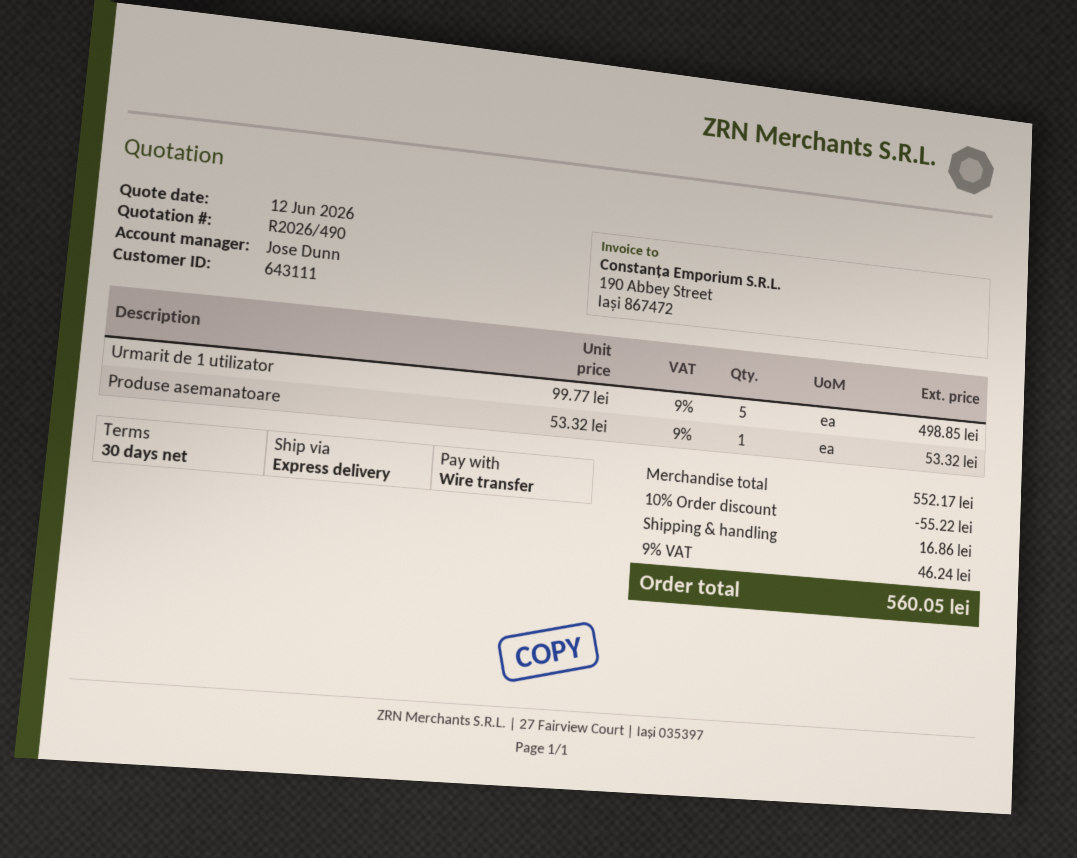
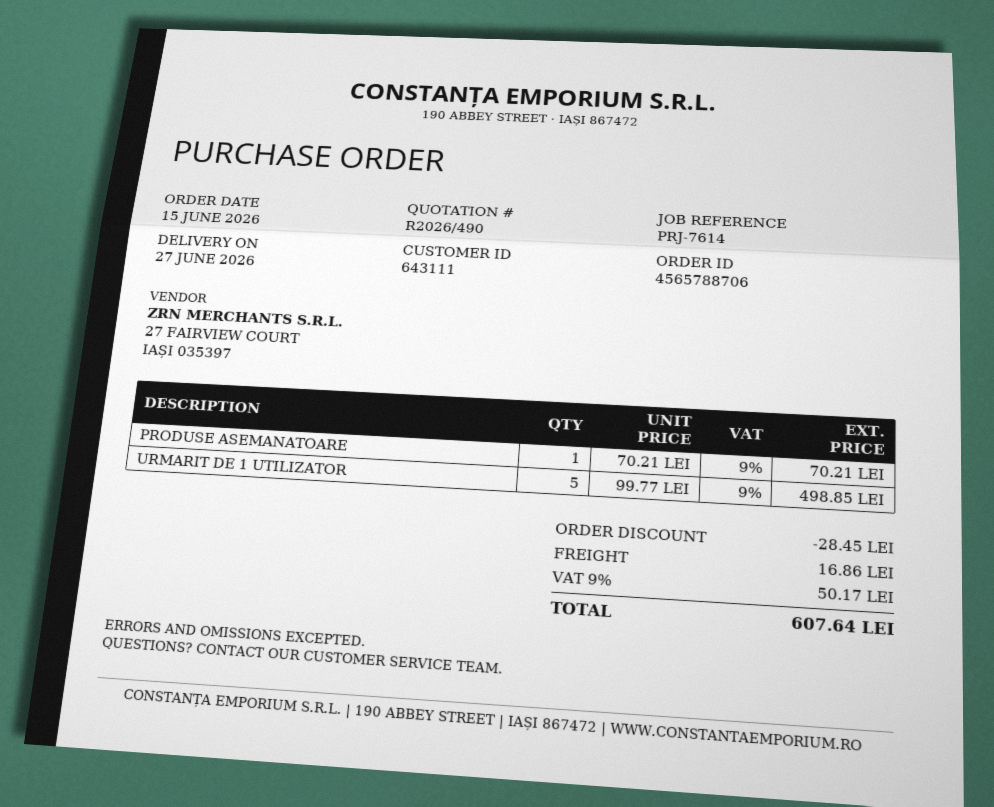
Produse asemanatoare: 1 x 53.32 = 53.32 -> 1 x 70.21 = 70.21
discount: 55.22 -> 28.45
tax: 9% = 46.24 -> 9% = 50.17
total: 560.05 -> 607.64

